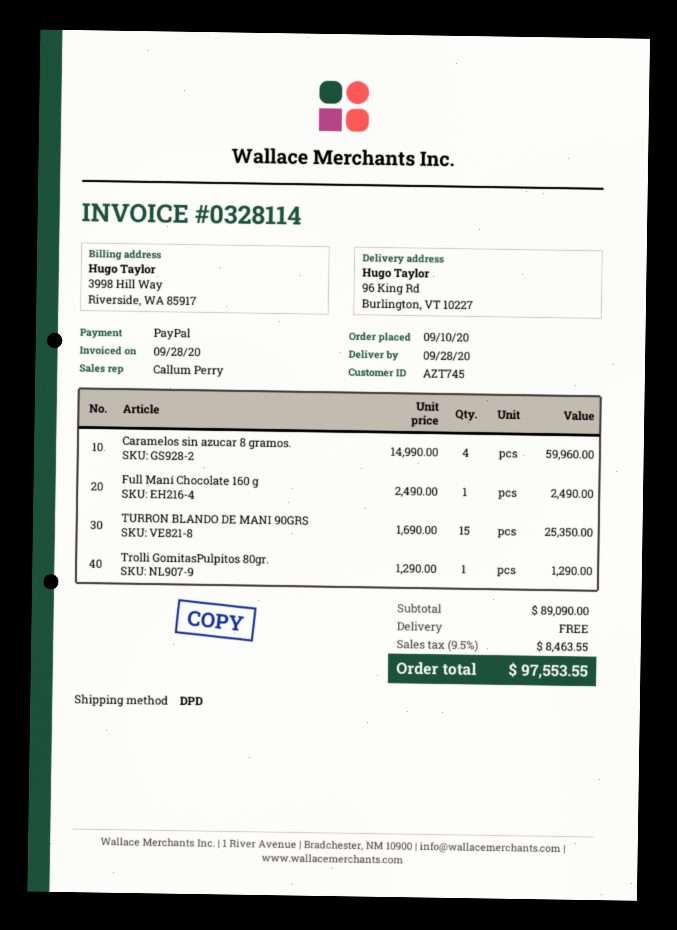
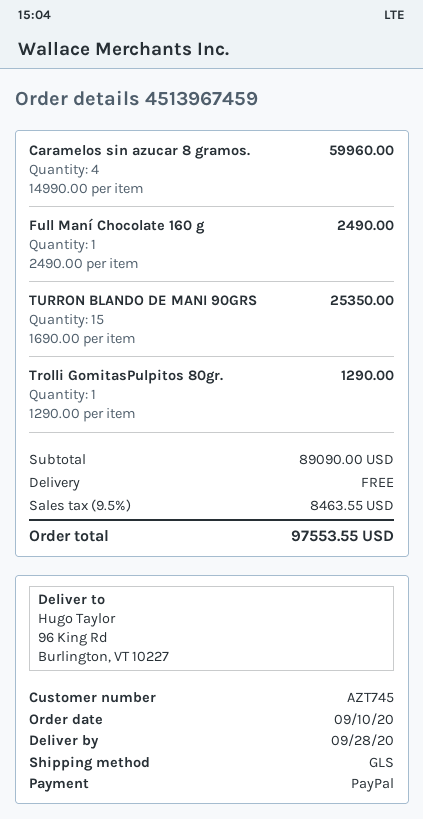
shipping method: DPD -> GLS

